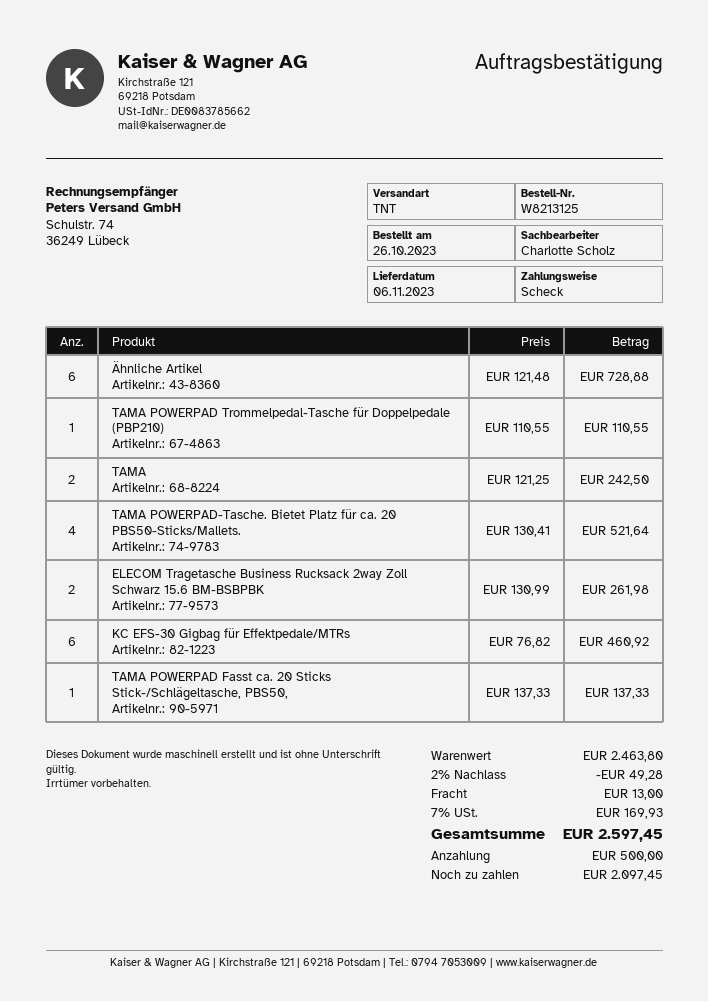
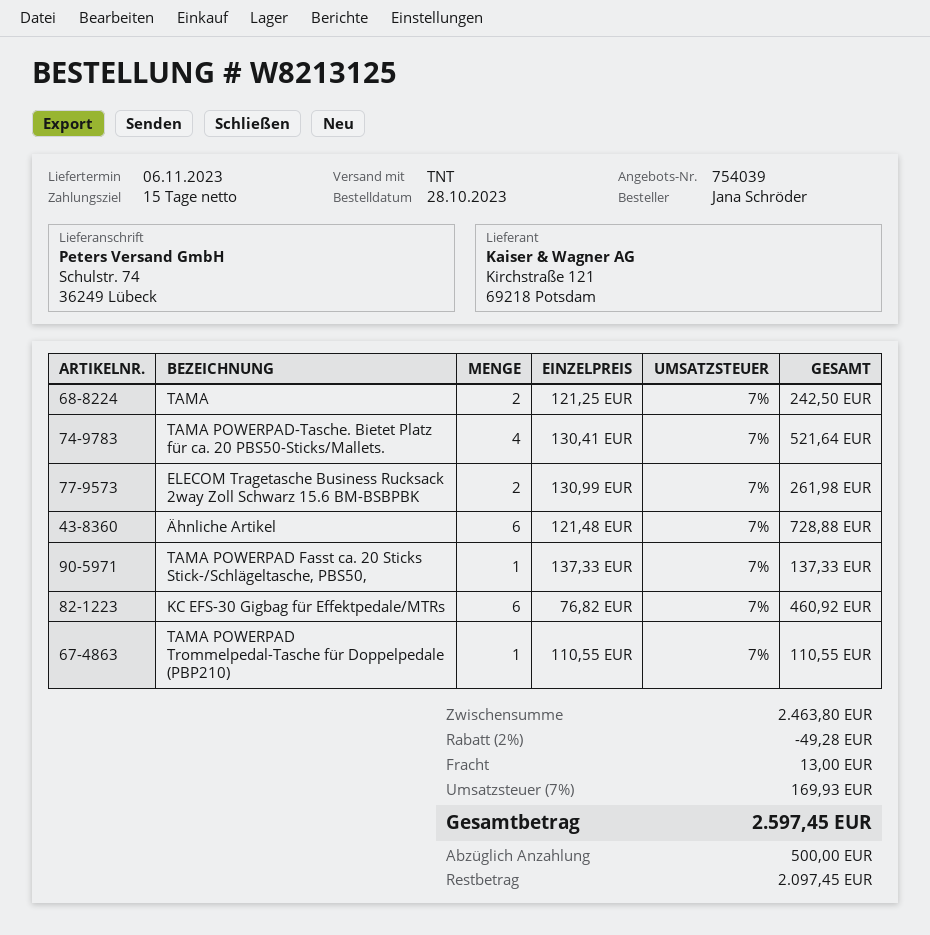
order date: 2023-10-26 -> 2023-10-28

